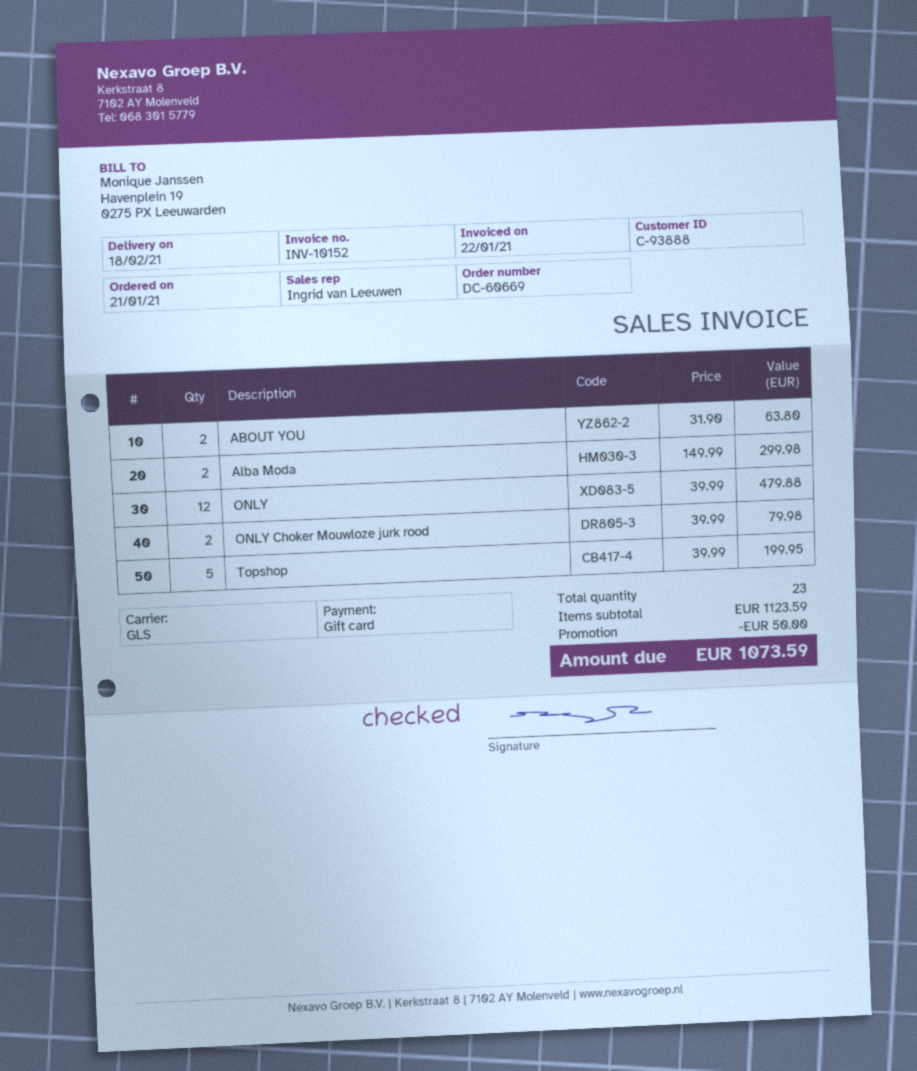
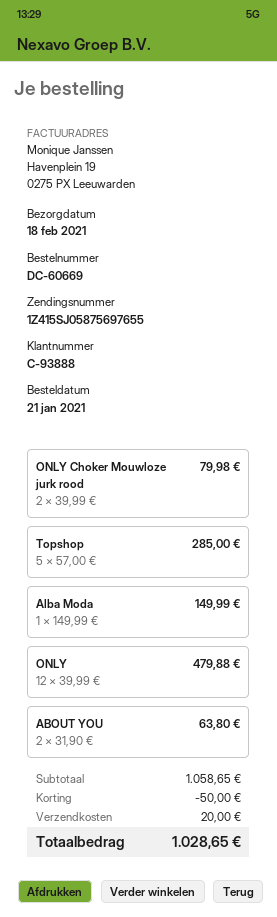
Alba Moda: 2 x 149.99 = 299.98 -> 1 x 149.99 = 149.99
Topshop: 5 x 39.99 = 199.95 -> 5 x 57.00 = 285.00
subtotal: 1123.59 -> 1058.65
shipping: none -> 20.00
total: 1073.59 -> 1028.65

